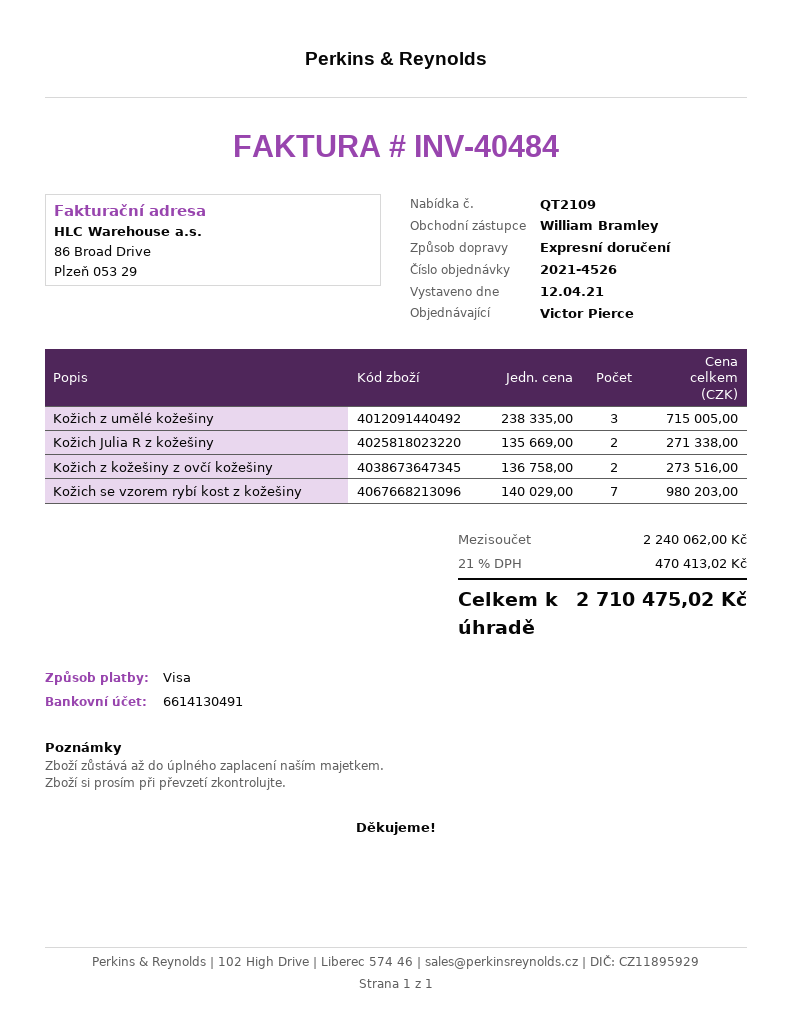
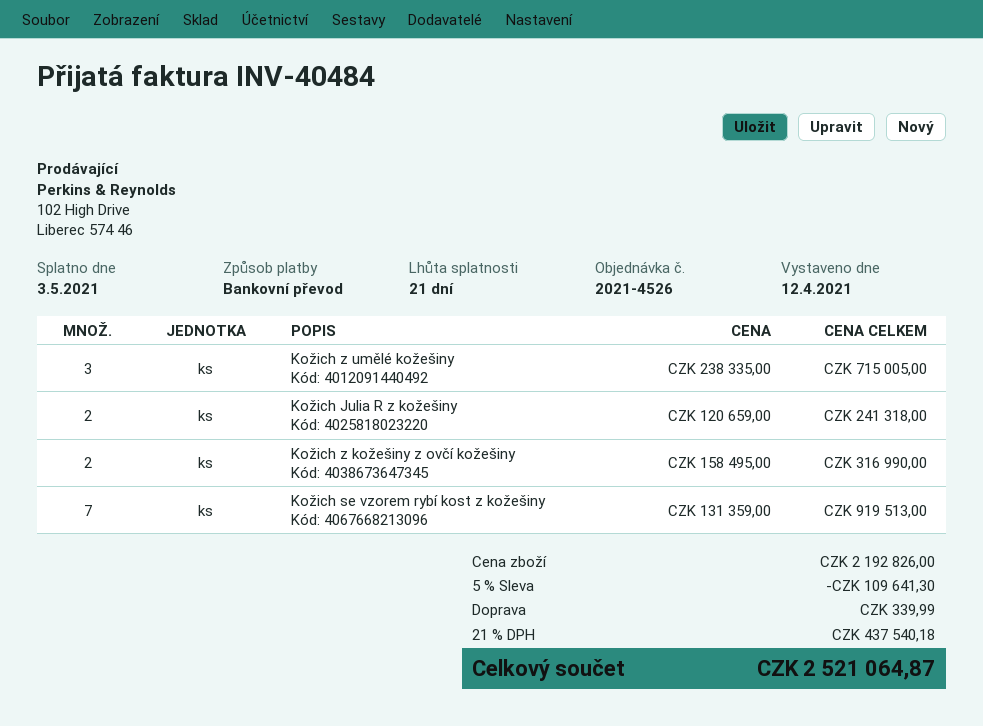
payment method: Visa -> bank transfer
Kožich Julia R z kožešiny: 2 x 135669.00 = 271338.00 -> 2 x 120659.00 = 241318.00
Kožich z kožešiny z ovčí kožešiny: 2 x 136758.00 = 273516.00 -> 2 x 158495.00 = 316990.00
Kožich se vzorem rybí kost z kožešiny: 7 x 140029.00 = 980203.00 -> 7 x 131359.00 = 919513.00
subtotal: 2240062.00 -> 2192826.00
discount: none -> 5% = 109641.30
shipping: none -> 339.99
tax: 21% = 470413.02 -> 21% = 437540.18
total: 2710475.02 -> 2521064.87

